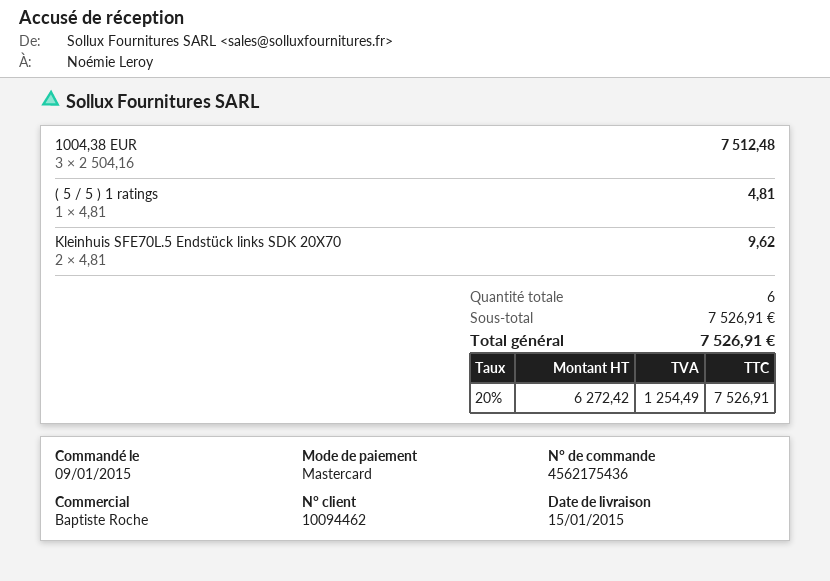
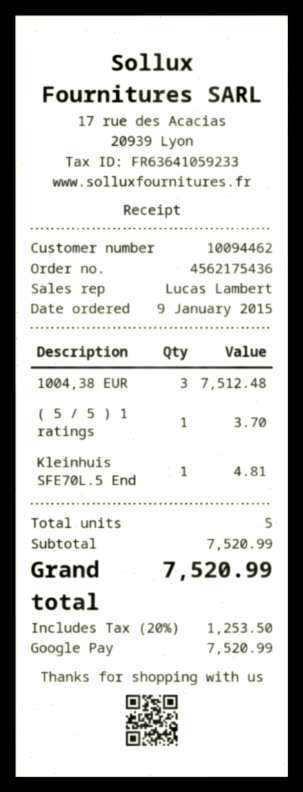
sales rep: Baptiste Roche -> Lucas Lambert
payment method: Mastercard -> Google Pay
( 5 / 5 ) 1 ratings: 1 for 4.81 -> 1 for 3.70
Kleinhuis SFE70L.5 Endstück links SDK 20X70: 2 for 9.62 -> 1 for 4.81
total quantity: 6 -> 5
subtotal: 7526.91 -> 7520.99
tax: 20% = 1254.49 -> 20% = 1253.50
total: 7526.91 -> 7520.99

